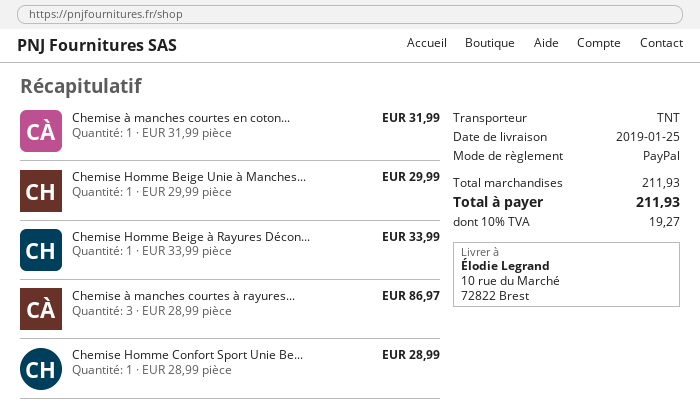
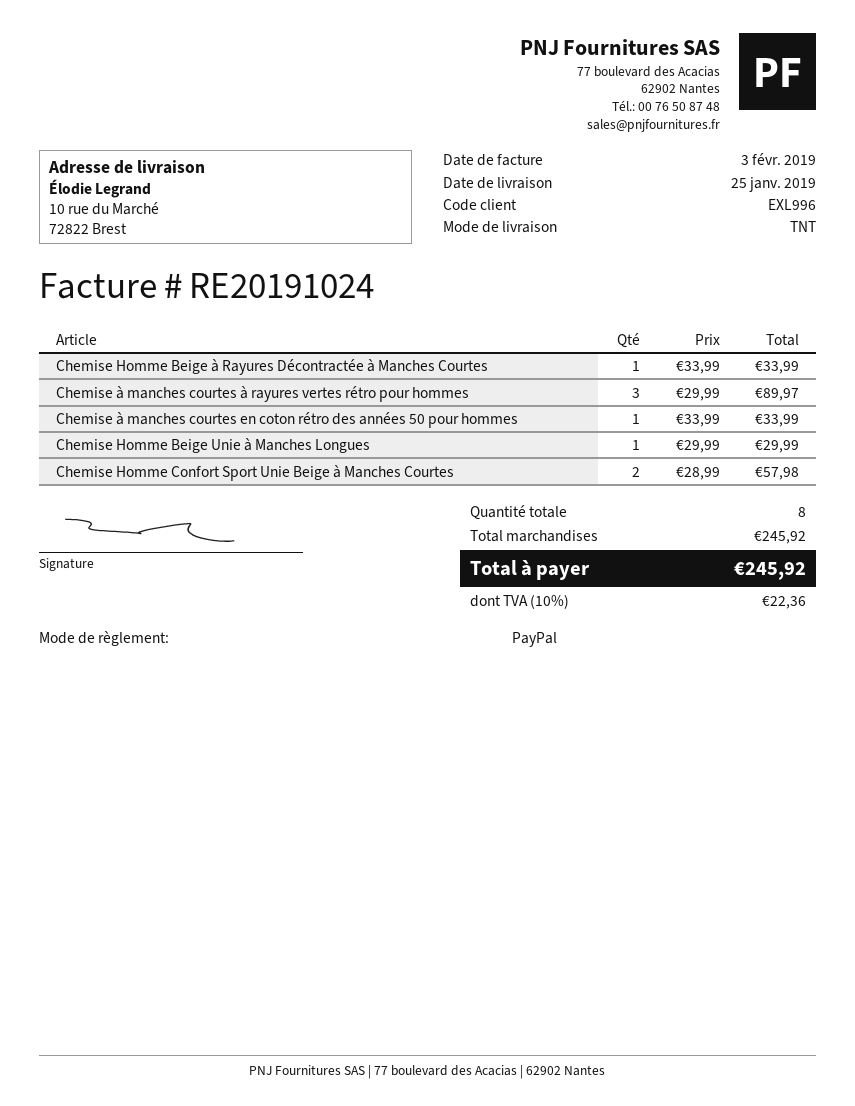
Chemise à manches courtes en coton...: 1 x 31.99 = 31.99 -> 1 x 33.99 = 33.99
Chemise à manches courtes à rayures...: 3 x 28.99 = 86.97 -> 3 x 29.99 = 89.97
Chemise Homme Confort Sport Unie Be...: 1 x 28.99 = 28.99 -> 2 x 28.99 = 57.98
subtotal: 211.93 -> 245.92
tax: 10% = 19.27 -> 10% = 22.36
total: 211.93 -> 245.92

